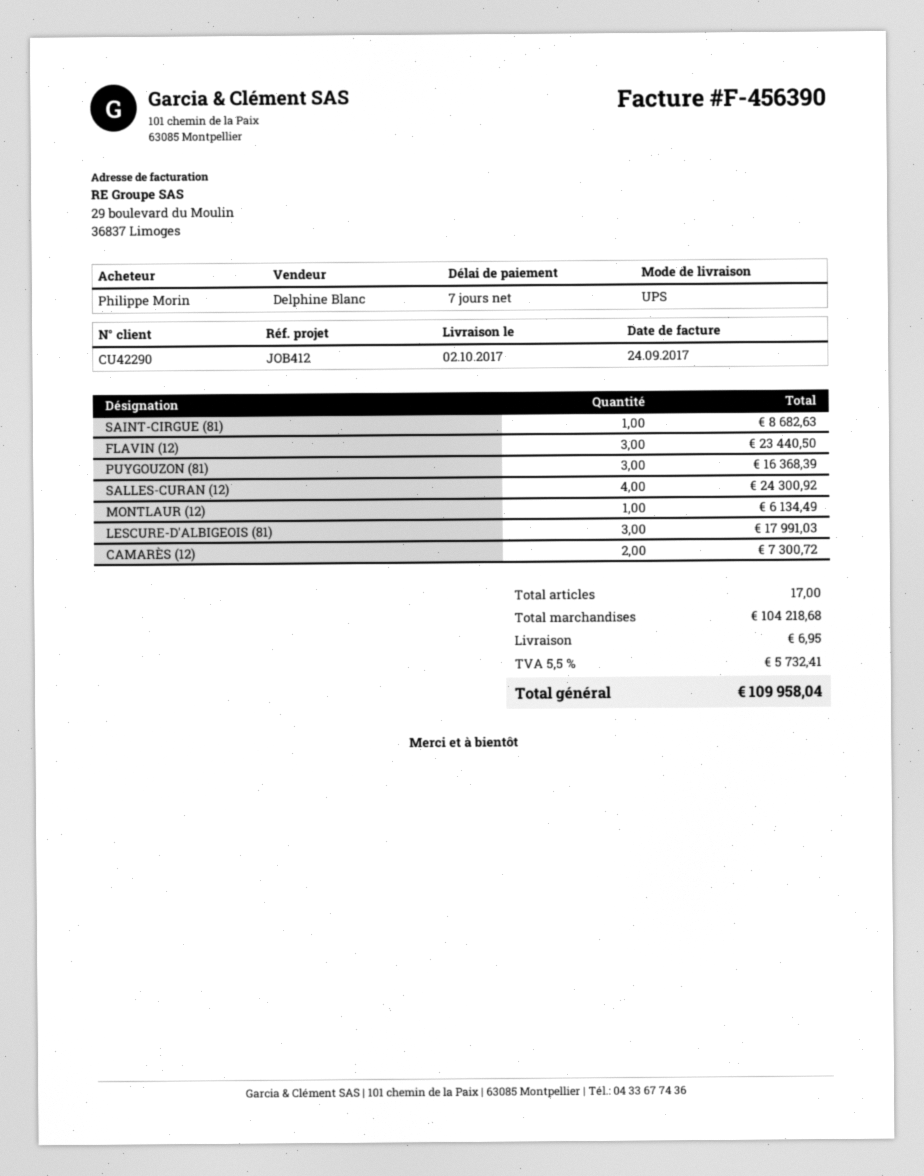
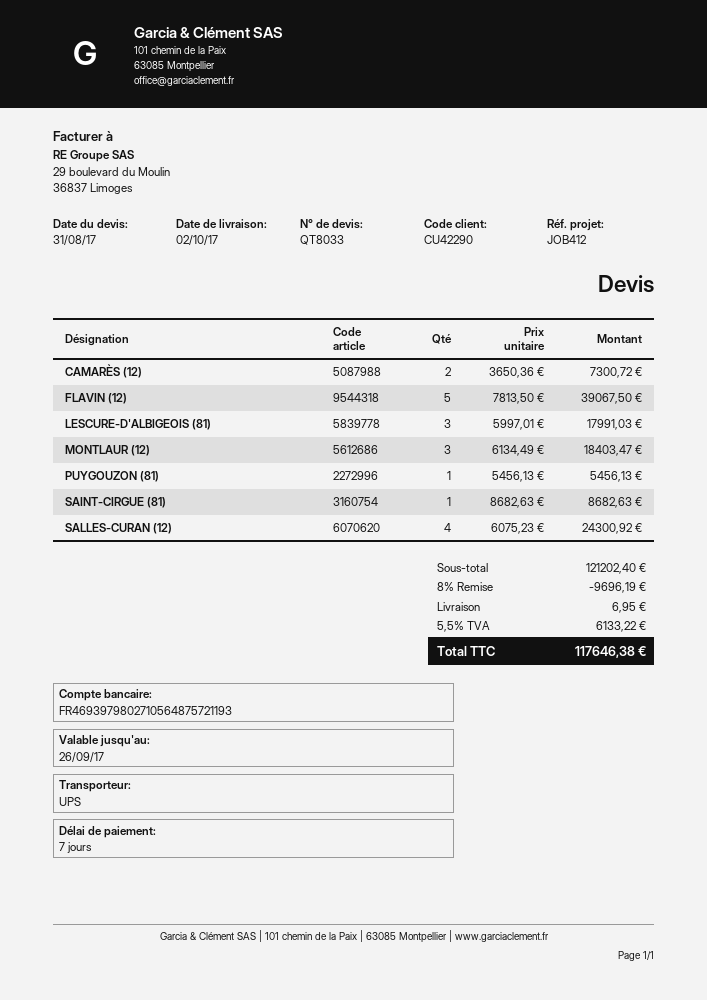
FLAVIN (12): 3 for 23440.50 -> 5 for 39067.50
PUYGOUZON (81): 3 for 16368.39 -> 1 for 5456.13
MONTLAUR (12): 1 for 6134.49 -> 3 for 18403.47
subtotal: 104218.68 -> 121202.40
discount: none -> 8% = 9696.19
tax: 5.5% = 5732.41 -> 5.5% = 6133.22
total: 109958.04 -> 117646.38

